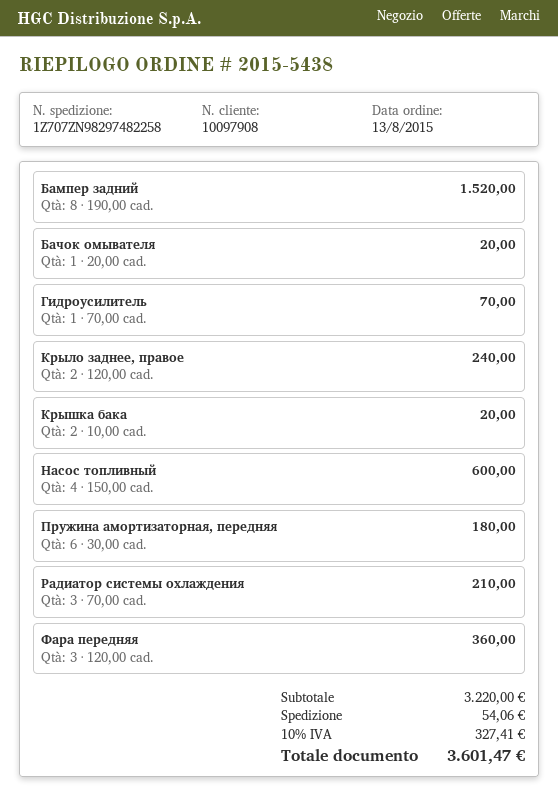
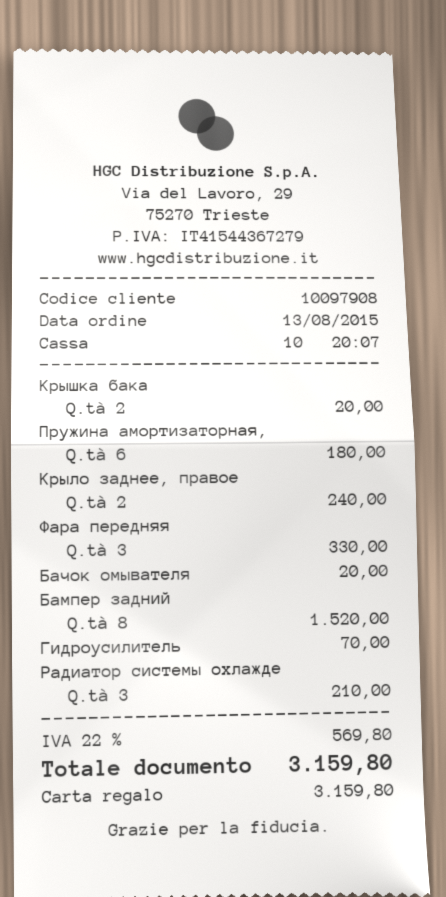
Насос топливный: 4 for 600.00 -> none
Фара передняя: 3 for 360.00 -> 3 for 330.00
shipping: 54.06 -> none
tax: 10% = 327.41 -> 22% = 569.80
total: 3601.47 -> 3159.80

